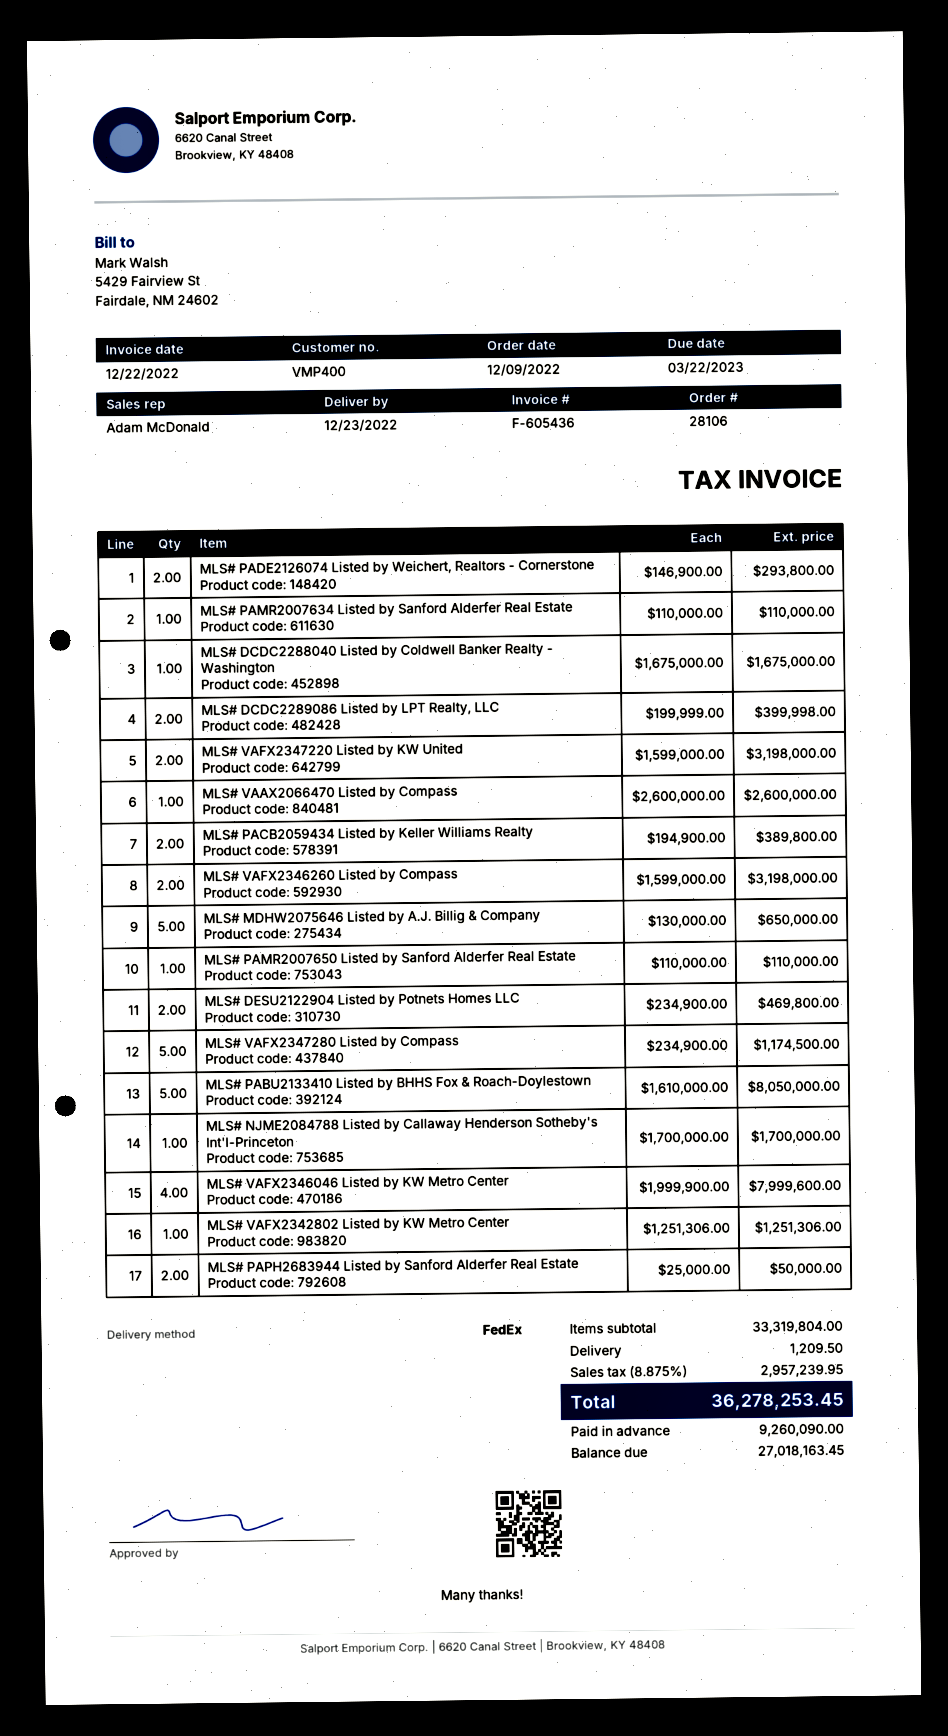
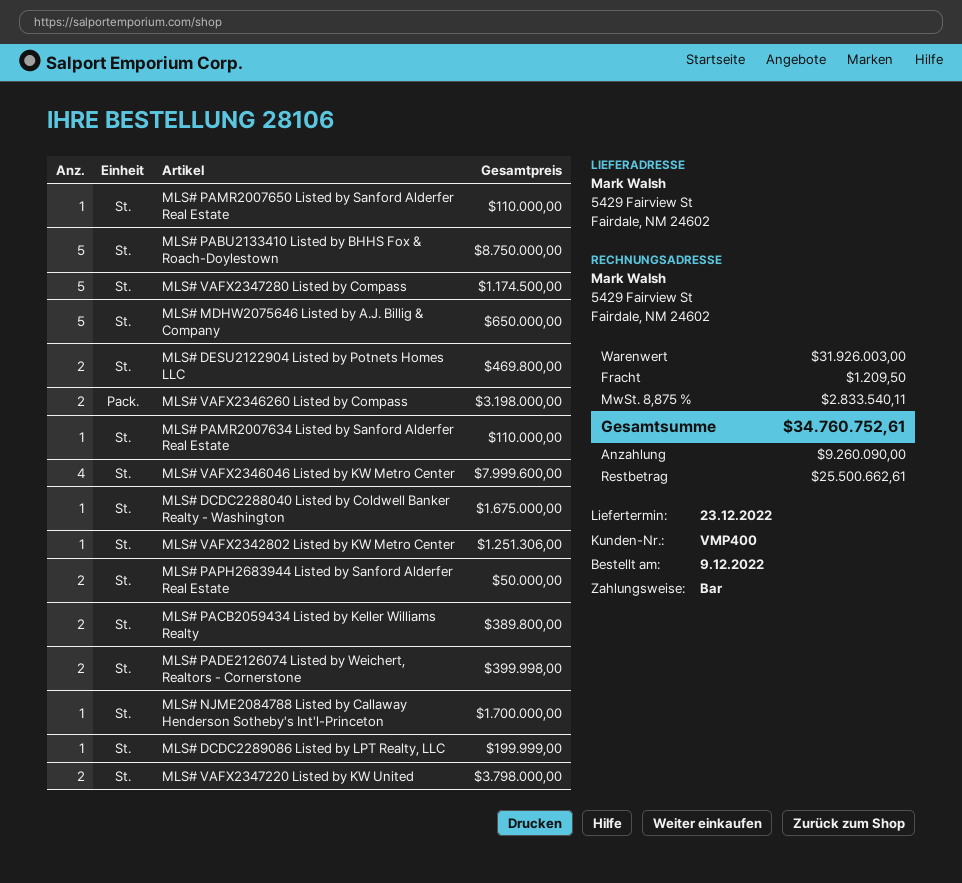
MLS# PADE2126074 Listed by Weichert, Realtors - Cornerstone: 2 for 293800.00 -> 2 for 399998.00
MLS# DCDC2289086 Listed by LPT Realty, LLC: 2 for 399998.00 -> 1 for 199999.00
MLS# VAFX2347220 Listed by KW United: 2 for 3198000.00 -> 2 for 3798000.00
MLS# VAAX2066470 Listed by Compass: 1 for 2600000.00 -> none
MLS# PABU2133410 Listed by BHHS Fox & Roach-Doylestown: 5 for 8050000.00 -> 5 for 8750000.00
subtotal: 33319804.00 -> 31926003.00
tax: 8.875% = 2957239.95 -> 8.875% = 2833540.11
total: 36278253.45 -> 34760752.61
balance: 27018163.45 -> 25500662.61

